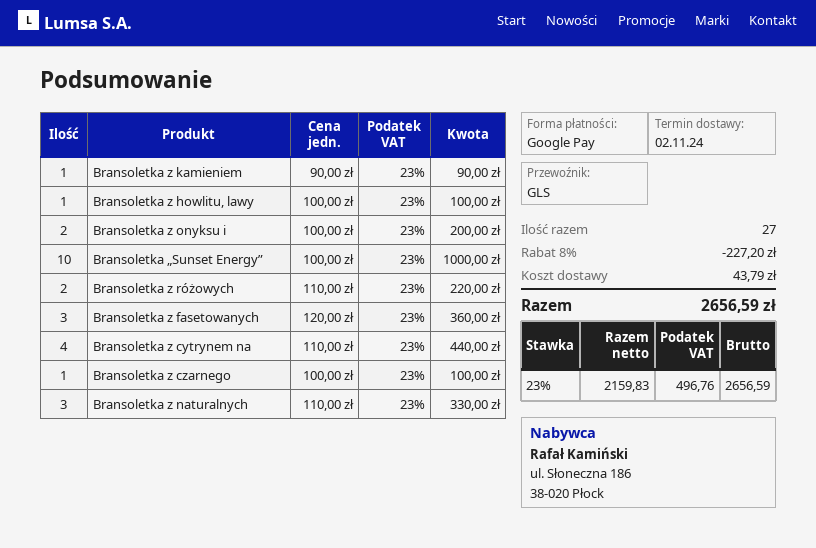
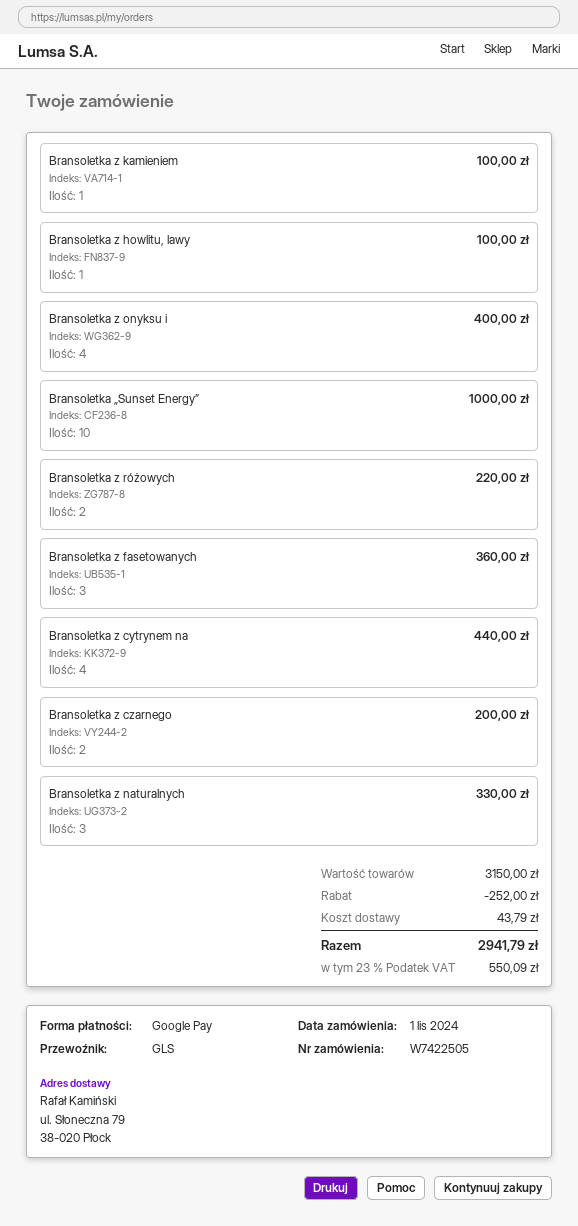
Bransoletka z kamieniem: 1 for 90.00 -> 1 for 100.00
Bransoletka z onyksu i: 2 for 200.00 -> 4 for 400.00
Bransoletka z czarnego: 1 for 100.00 -> 2 for 200.00
discount: 227.20 -> 252.00
tax: 23% = 496.76 -> 23% = 550.09
total: 2656.59 -> 2941.79

